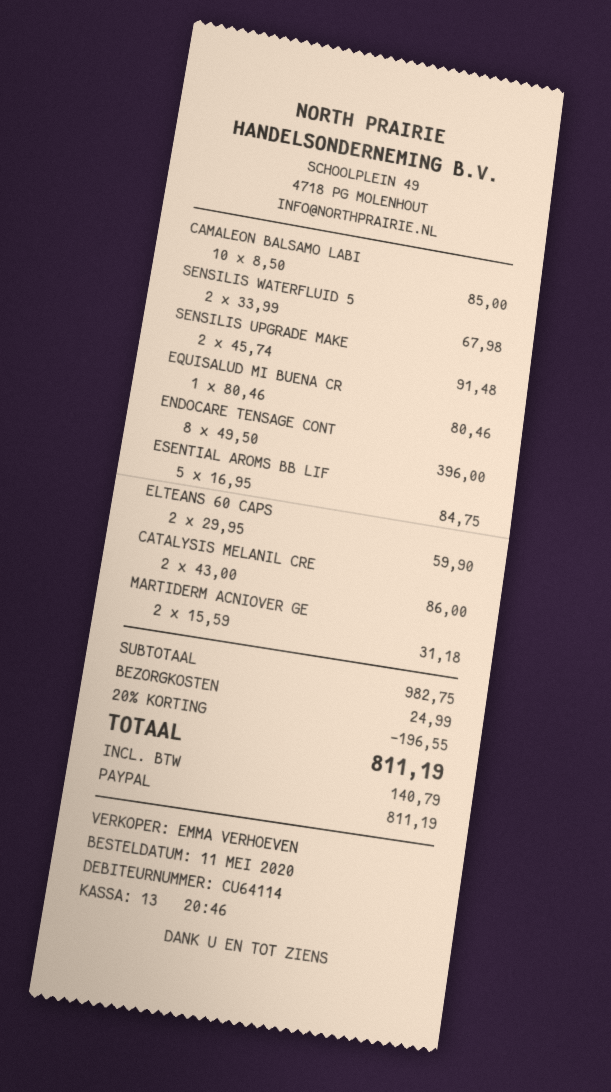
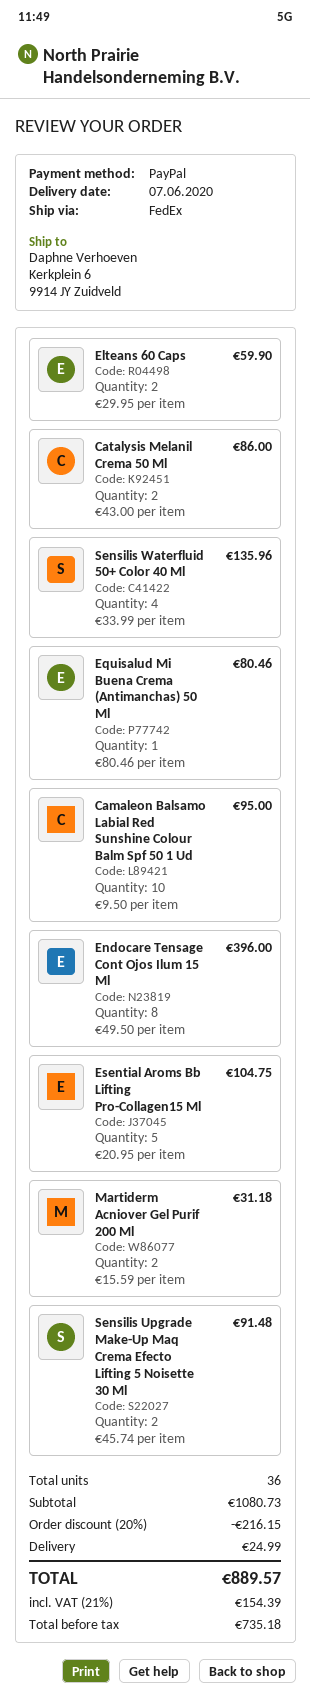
CAMALEON BALSAMO LABI: 10 x 8.50 = 85.00 -> 10 x 9.50 = 95.00
SENSILIS WATERFLUID 5: 2 x 33.99 = 67.98 -> 4 x 33.99 = 135.96
ESENTIAL AROMS BB LIF: 5 x 16.95 = 84.75 -> 5 x 20.95 = 104.75
subtotal: 982.75 -> 1080.73
discount: 20% = 196.55 -> 20% = 216.15
tax: 140.79 -> 154.39
total: 811.19 -> 889.57

